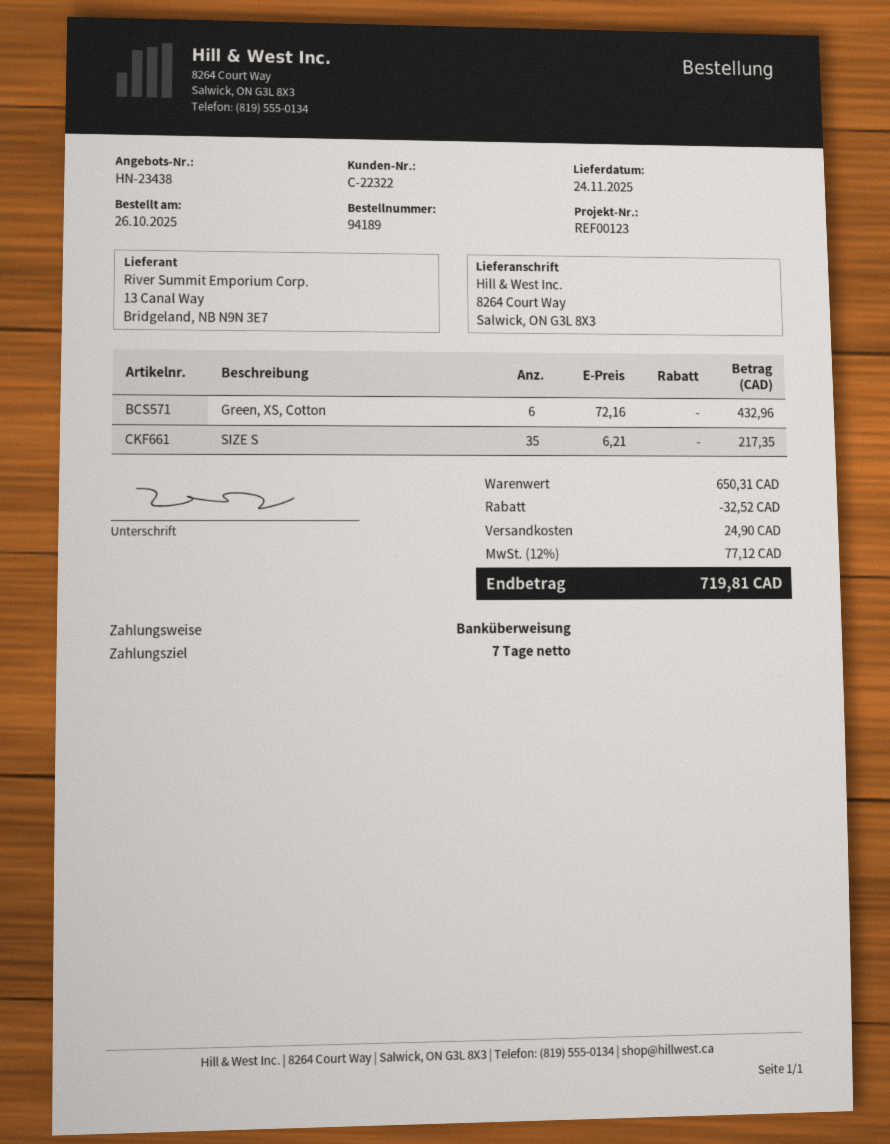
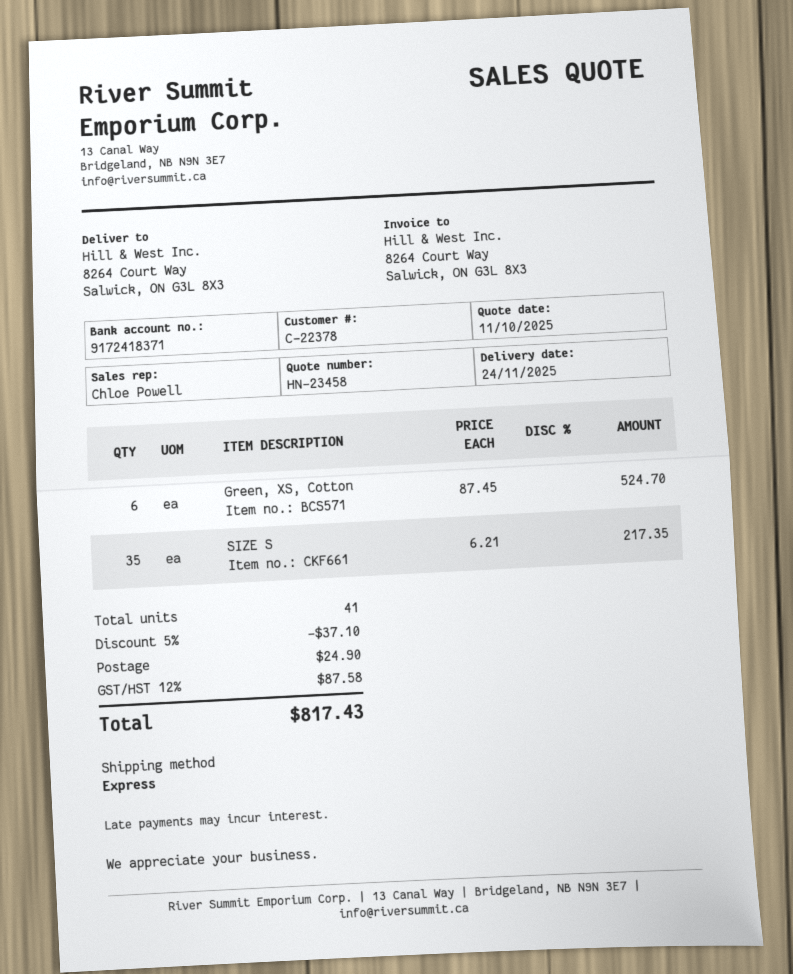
quote number: HN-23438 -> HN-23458
customer number: C-22322 -> C-22378
Green, XS, Cotton: 6 x 72.16 = 432.96 -> 6 x 87.45 = 524.70
discount: 32.52 -> 37.10
tax: 12% = 77.12 -> 12% = 87.58
total: 719.81 -> 817.43

